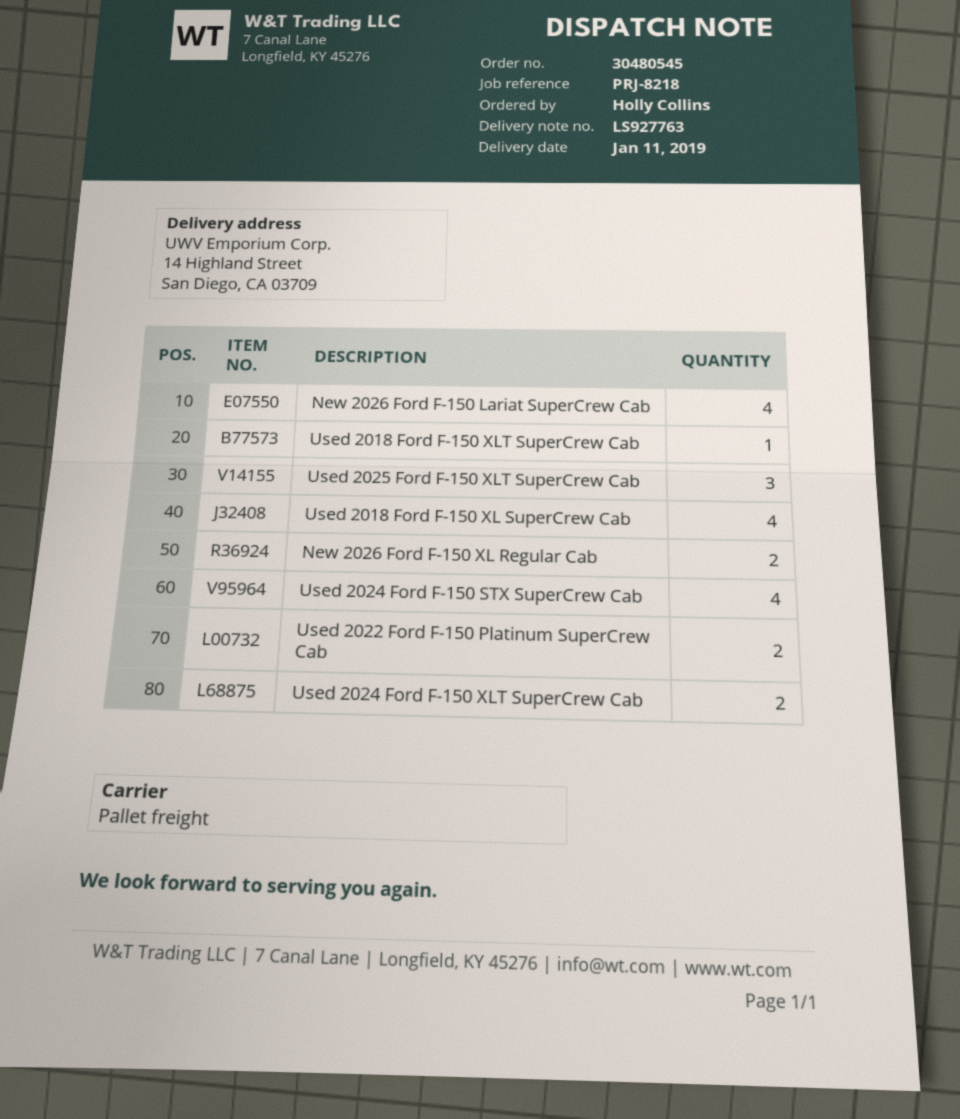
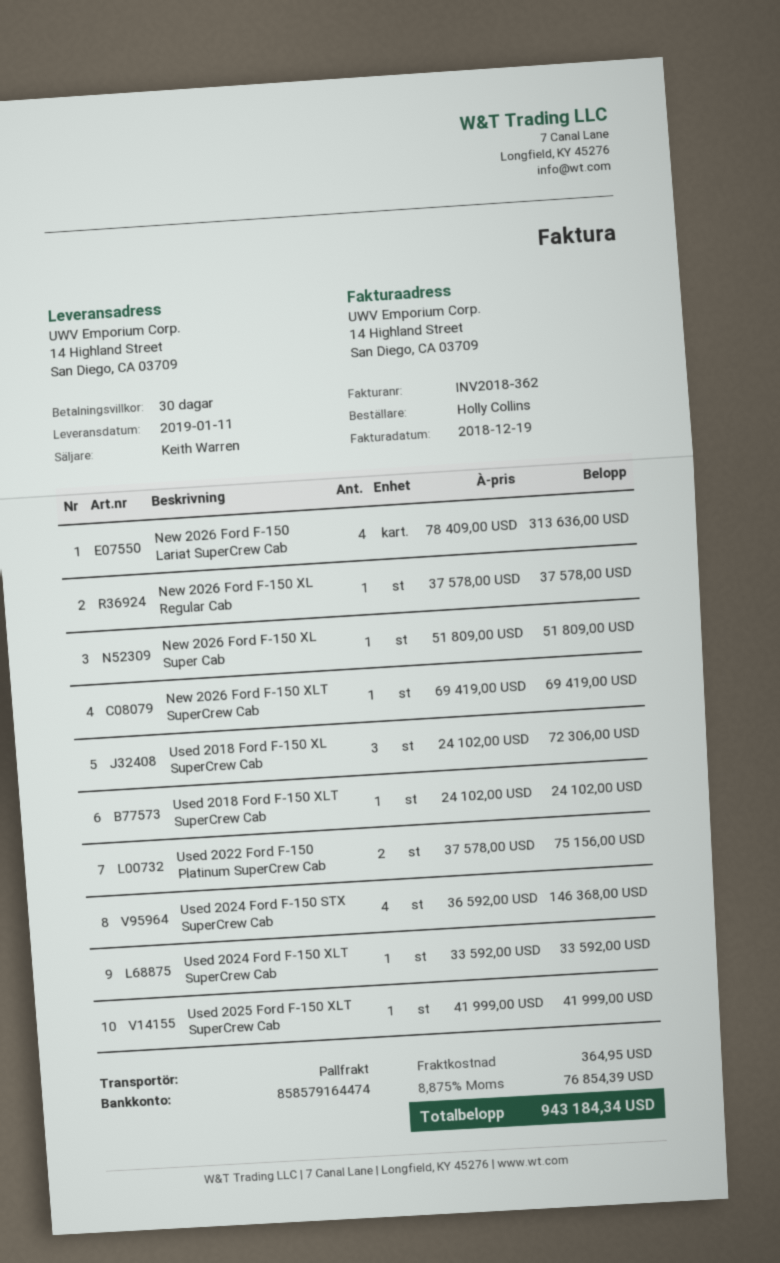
Used 2025 Ford F-150 XLT SuperCrew Cab: 3 -> 1
Used 2018 Ford F-150 XL SuperCrew Cab: 4 -> 3
New 2026 Ford F-150 XL Regular Cab: 2 -> 1
Used 2024 Ford F-150 XLT SuperCrew Cab: 2 -> 1
New 2026 Ford F-150 XL Super Cab: none -> 1
New 2026 Ford F-150 XLT SuperCrew Cab: none -> 1

